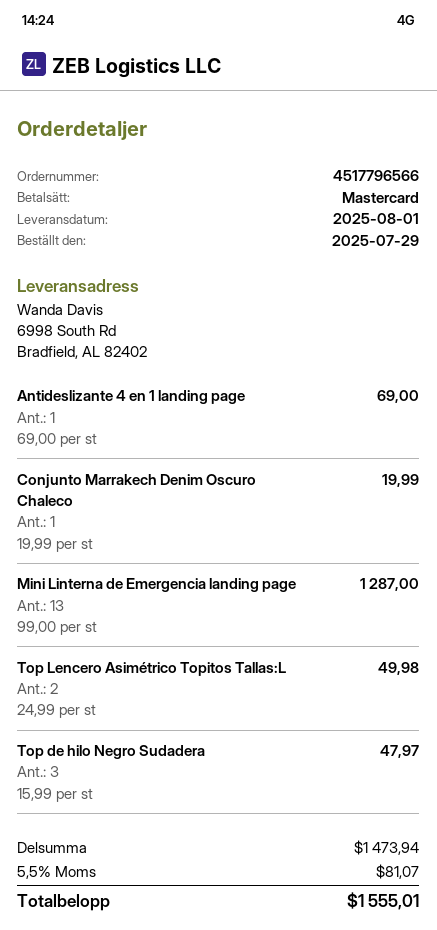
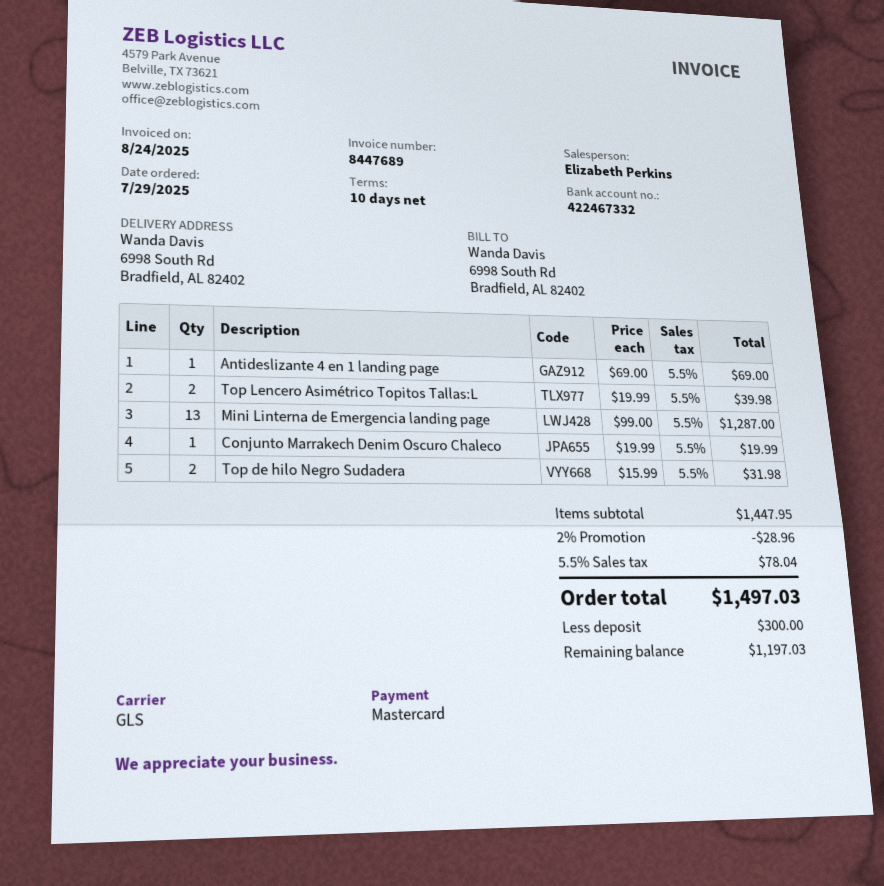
Top Lencero Asimétrico Topitos Tallas:L: 2 x 24.99 = 49.98 -> 2 x 19.99 = 39.98
Top de hilo Negro Sudadera: 3 x 15.99 = 47.97 -> 2 x 15.99 = 31.98
subtotal: 1473.94 -> 1447.95
discount: none -> 2% = 28.96
tax: 5.5% = 81.07 -> 5.5% = 78.04
total: 1555.01 -> 1497.03

